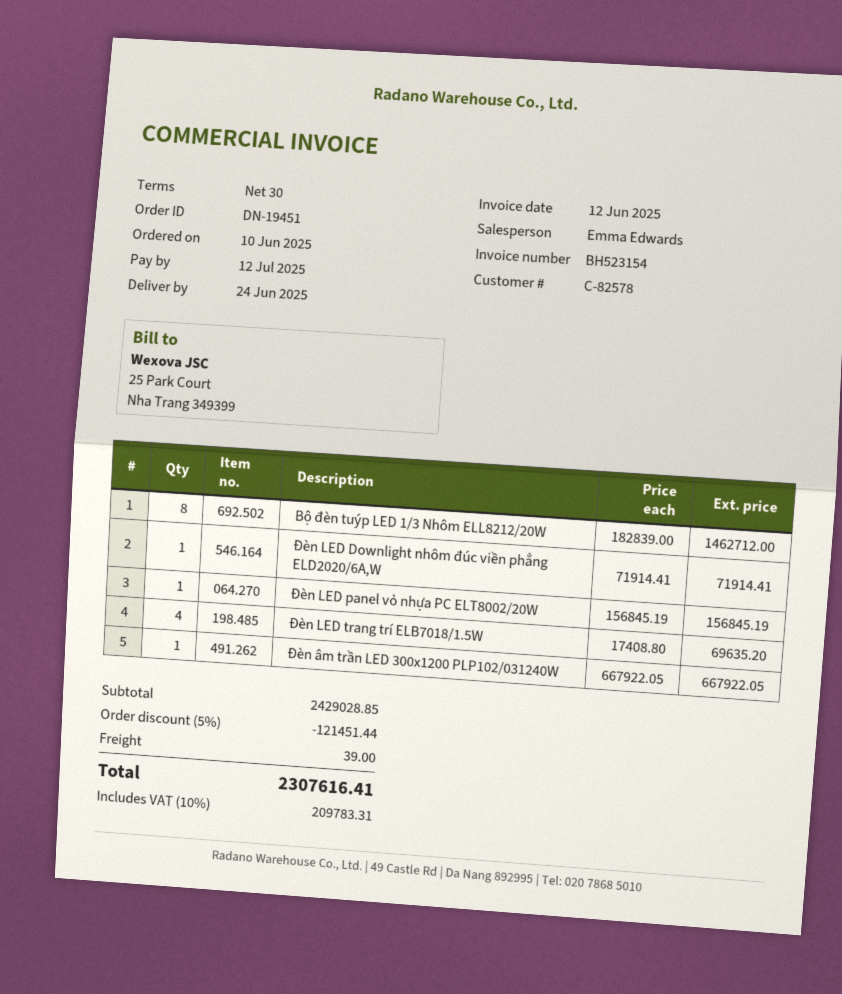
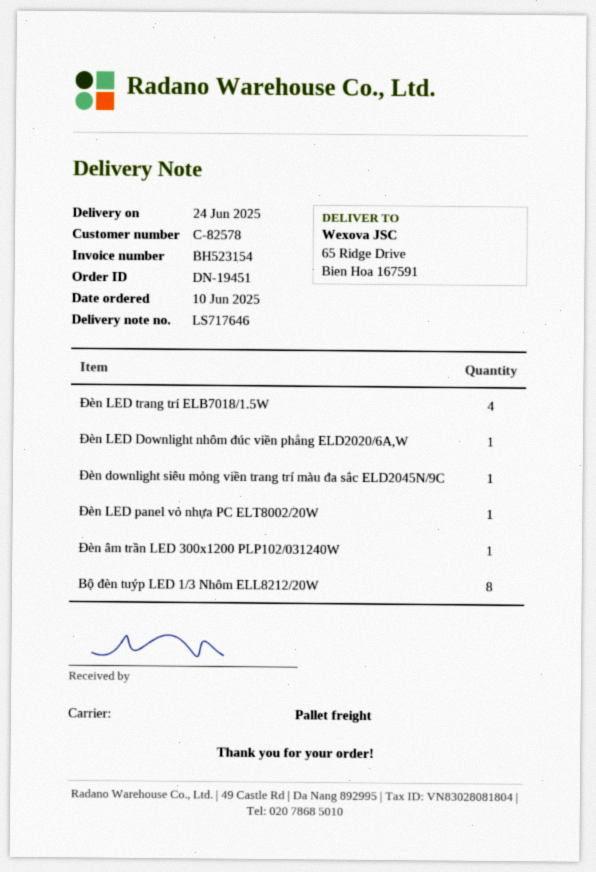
Đèn downlight siêu mỏng viền trang trí màu đa sắc ELD2045N/9C: none -> 1

